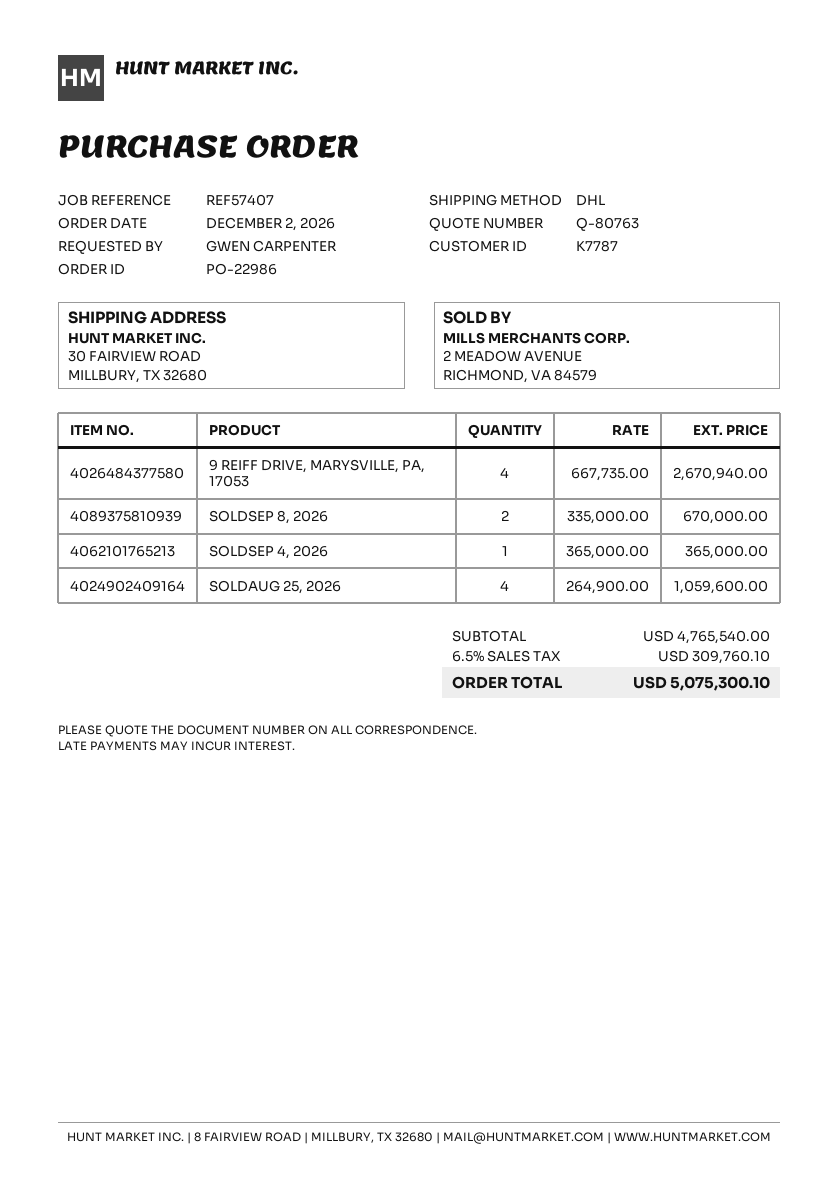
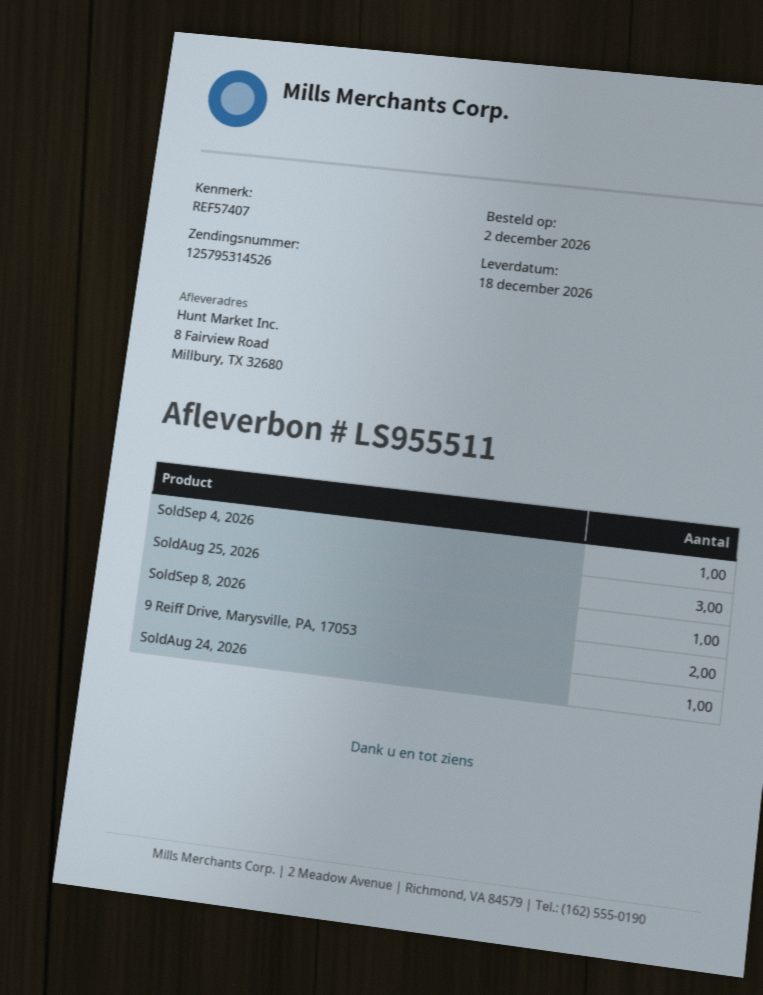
ship to: 30 FAIRVIEW ROAD, MILLBURY, TX 32680 -> 8 Fairview Road, Millbury, TX 32680
9 REIFF DRIVE, MARYSVILLE, PA, 17053: 4 -> 2
SOLDSEP 8, 2026: 2 -> 1
SOLDAUG 25, 2026: 4 -> 3
SoldAug 24, 2026: none -> 1

